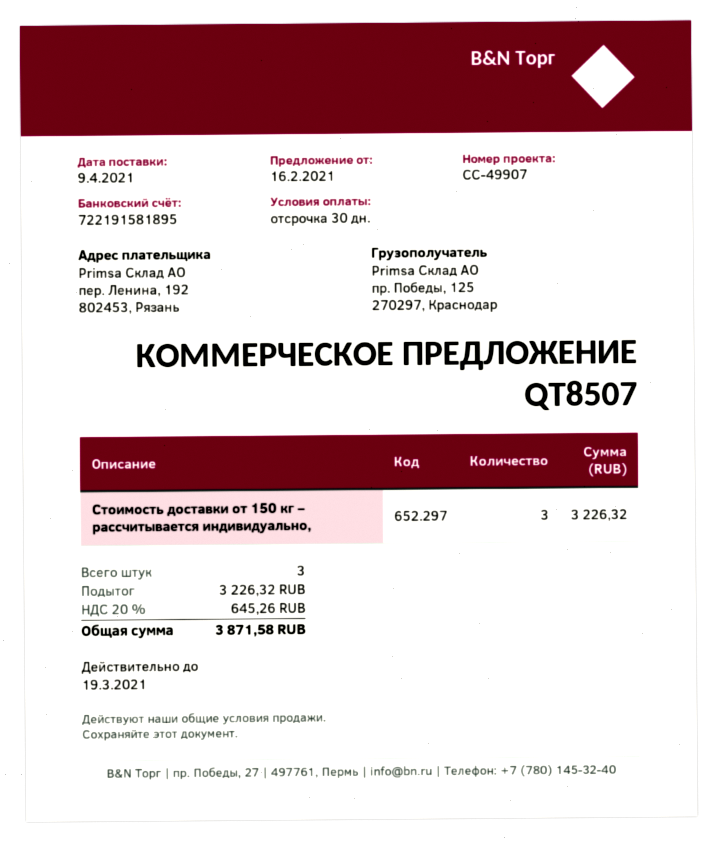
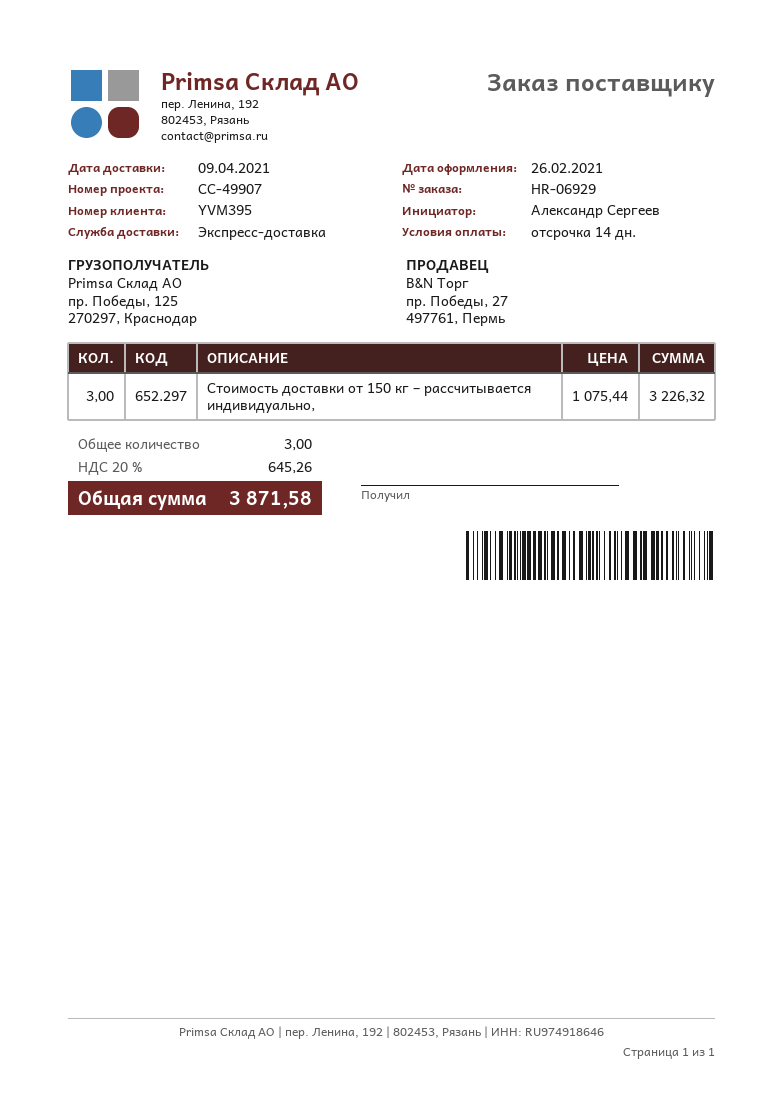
payment terms: 30 days -> 14 days

